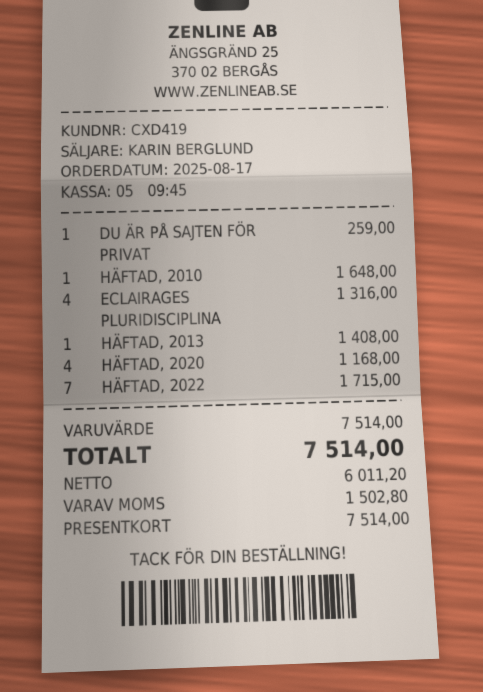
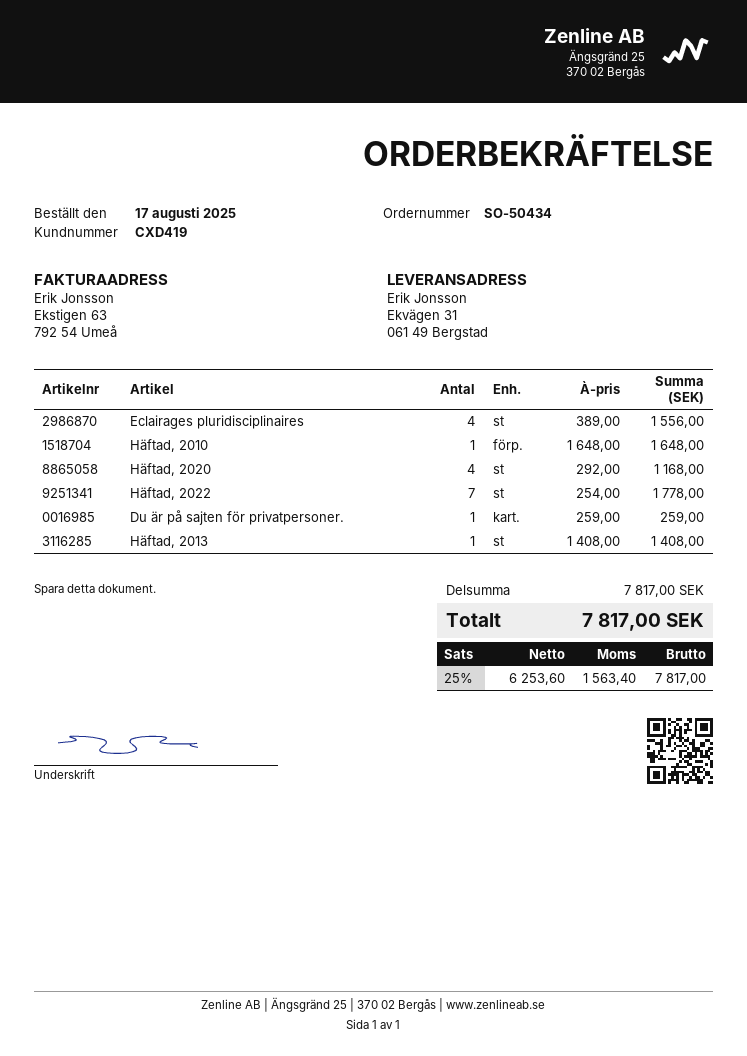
ECLAIRAGES PLURIDISCIPLINA: 4 for 1316.00 -> 4 for 1556.00
HÄFTAD, 2022: 7 for 1715.00 -> 7 for 1778.00
subtotal: 7514.00 -> 7817.00
net: 6011.20 -> 6253.60
tax: 1502.80 -> 1563.40
total: 7514.00 -> 7817.00

